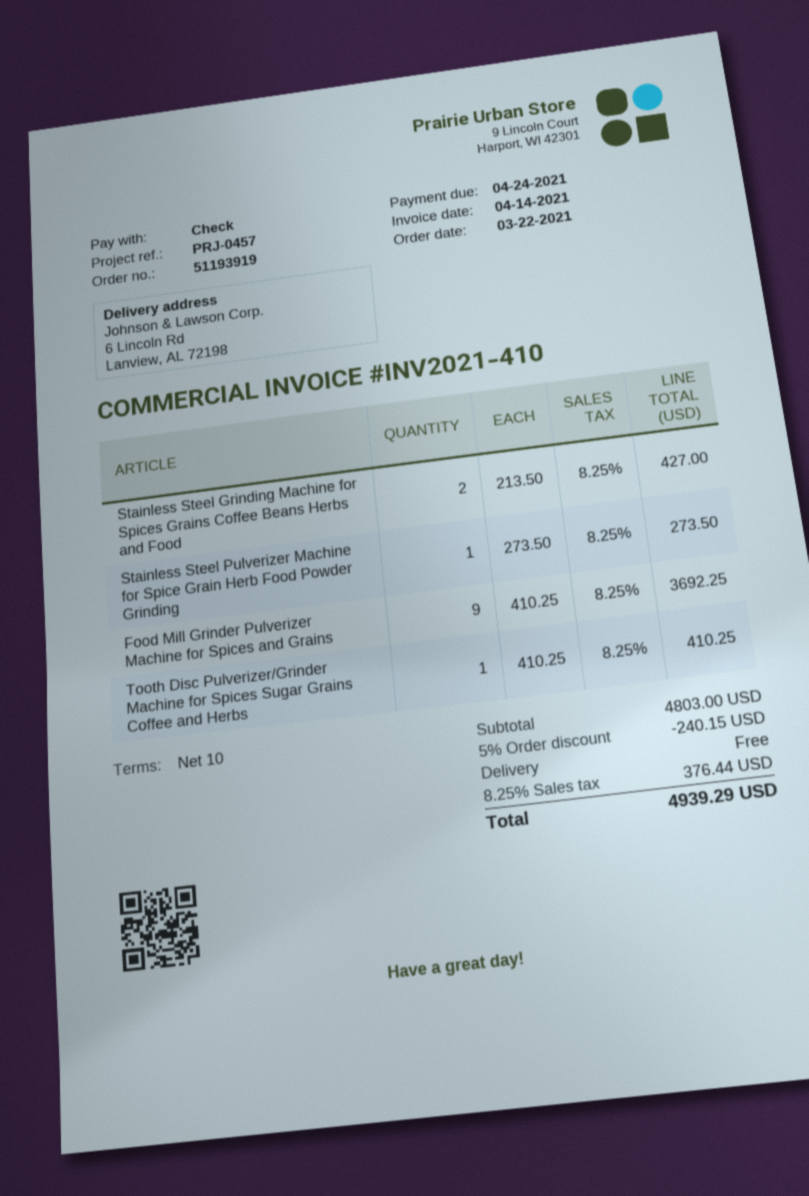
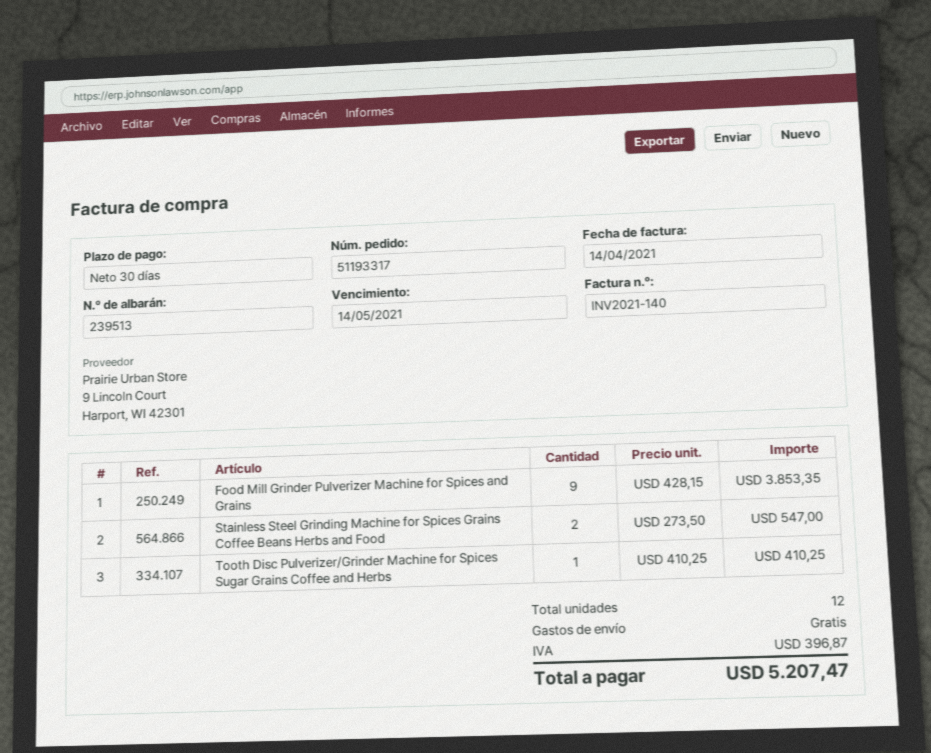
order number: 51193919 -> 51193317
invoice number: INV2021-410 -> INV2021-140
payment terms: 10 days -> 30 days
due date: 2021-04-24 -> 2021-05-14
Stainless Steel Grinding Machine for Spices Grains Coffee Beans Herbs and Food: 2 x 213.50 = 427.00 -> 2 x 273.50 = 547.00
Stainless Steel Pulverizer Machine for Spice Grain Herb Food Powder Grinding: 1 x 273.50 = 273.50 -> none
Food Mill Grinder Pulverizer Machine for Spices and Grains: 9 x 410.25 = 3692.25 -> 9 x 428.15 = 3853.35
discount: 5% = 240.15 -> none
tax: 376.44 -> 396.87
total: 4939.29 -> 5207.47

